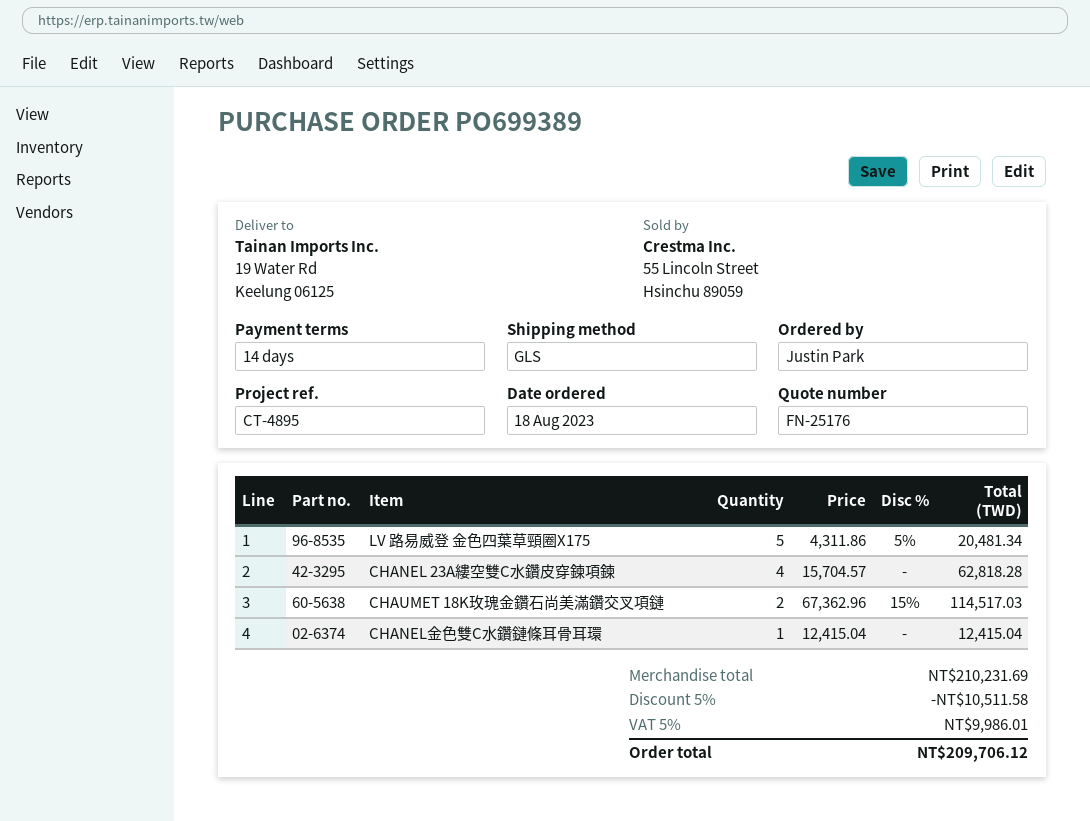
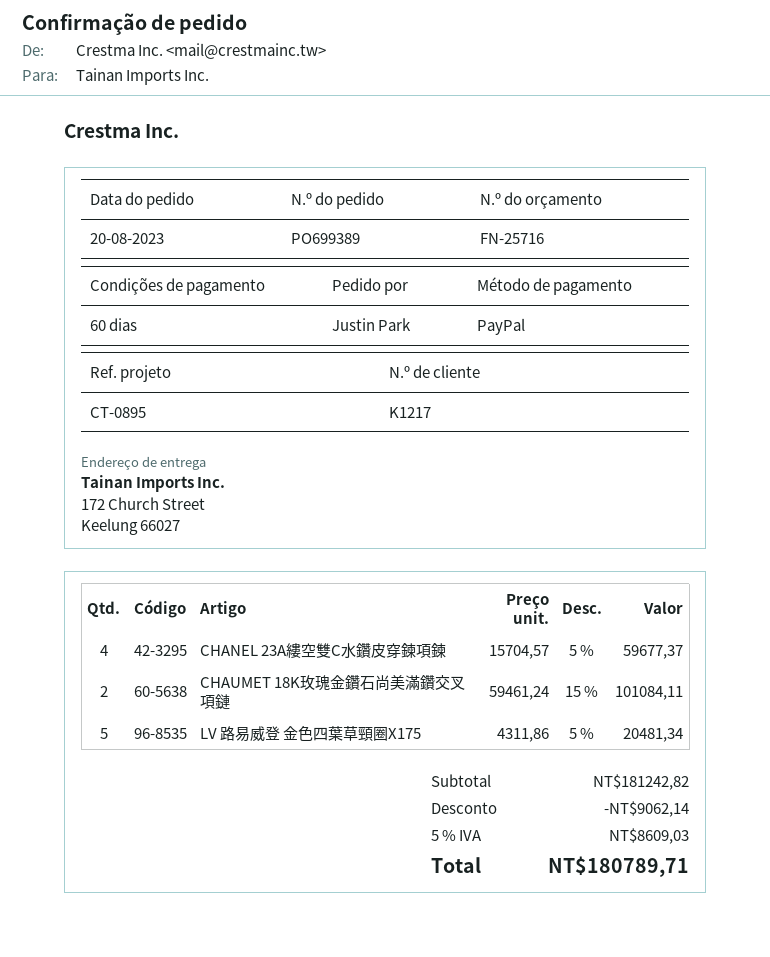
quote number: FN-25176 -> FN-25716
order date: 2023-08-18 -> 2023-08-20
payment terms: 14 days -> 60 days
reference: CT-4895 -> CT-0895
ship to: 19 Water Rd, Keelung 06125 -> 172 Church Street, Keelung 66027
CHANEL 23A縷空雙C水鑽皮穿鍊項鍊: 4 x 15704.57 = 62818.28 -> 4 x 15704.57 - 5% = 59677.37
CHAUMET 18K玫瑰金鑽石尚美滿鑽交叉項鏈: 2 x 67362.96 - 15% = 114517.03 -> 2 x 59461.24 - 15% = 101084.11
CHANEL金色雙C水鑽鏈條耳骨耳環: 1 x 12415.04 = 12415.04 -> none
subtotal: 210231.69 -> 181242.82
discount: 10511.58 -> 9062.14
tax: 5% = 9986.01 -> 5% = 8609.03
total: 209706.12 -> 180789.71

